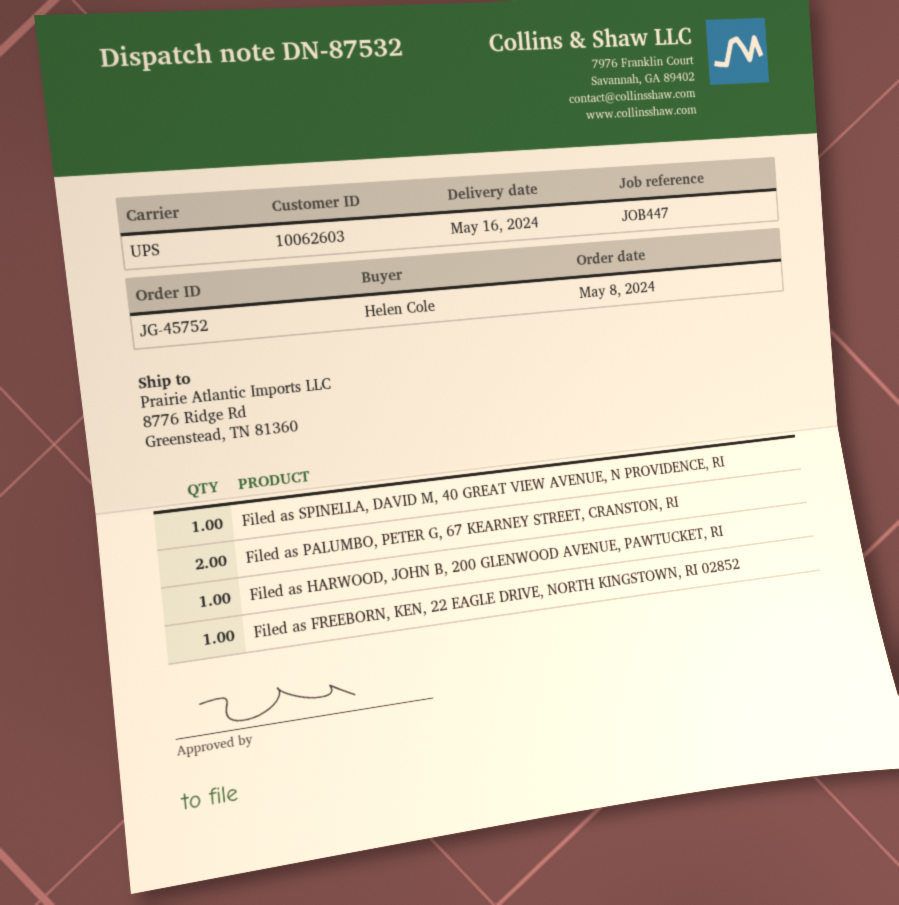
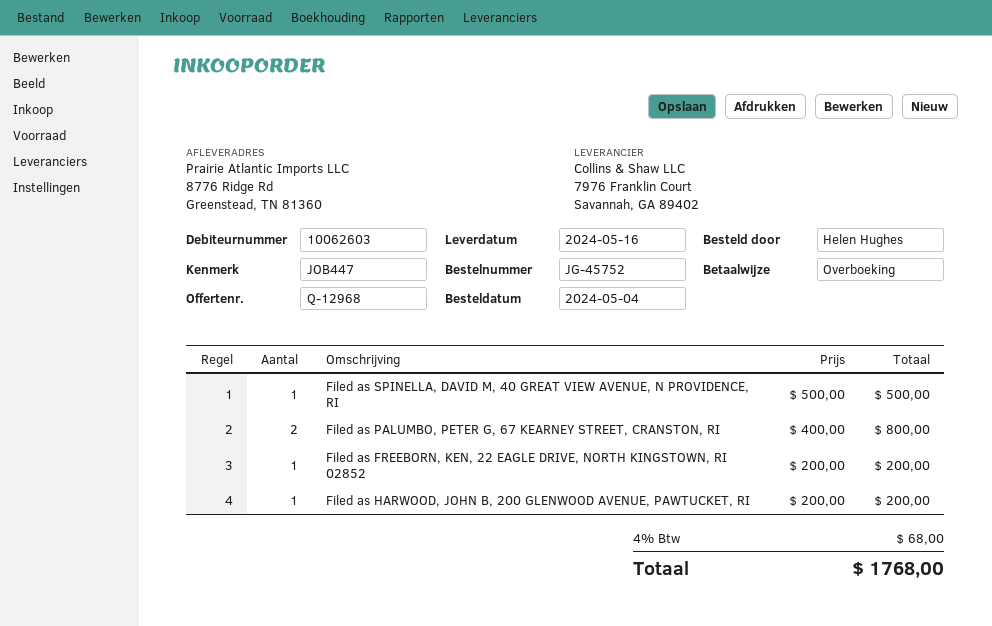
order date: 2024-05-08 -> 2024-05-04
ordered by: Helen Cole -> Helen Hughes

